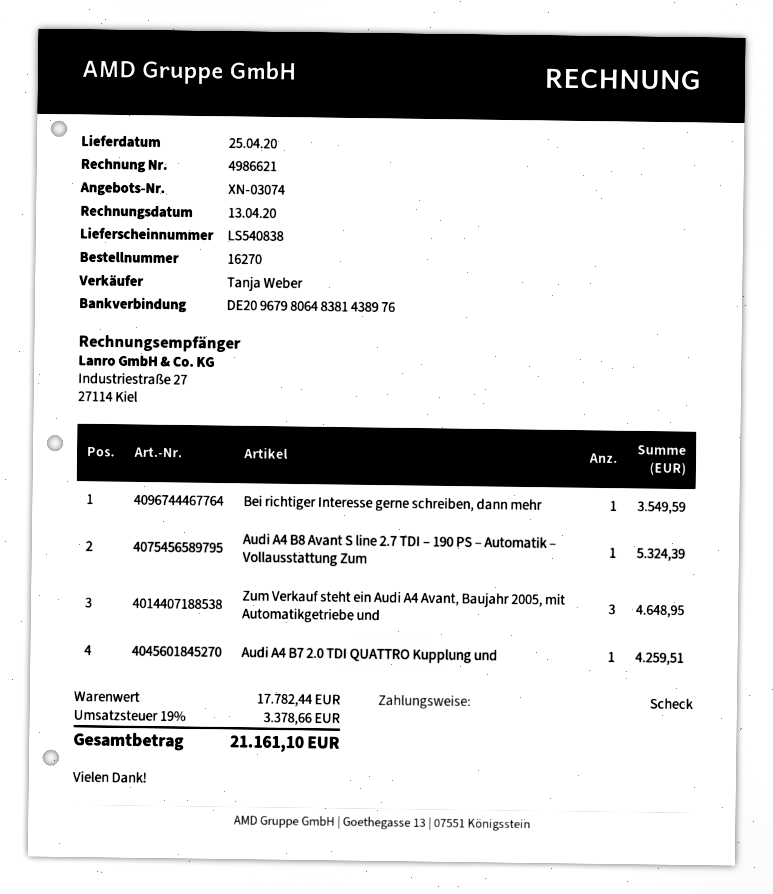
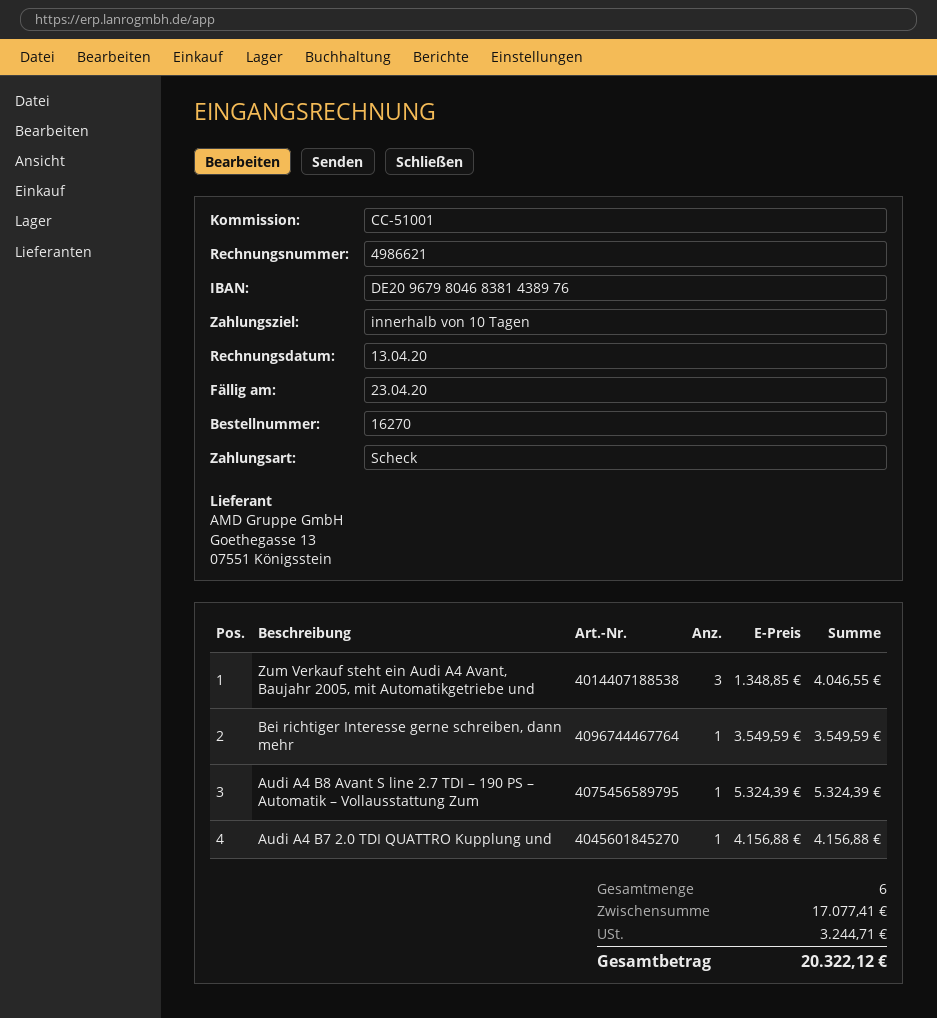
bank account: DE20967980648381438976 -> DE20967980468381438976
Zum Verkauf steht ein Audi A4 Avant, Baujahr 2005, mit Automatikgetriebe und: 3 for 4648.95 -> 3 for 4046.55
Audi A4 B7 2.0 TDI QUATTRO Kupplung und: 1 for 4259.51 -> 1 for 4156.88
subtotal: 17782.44 -> 17077.41
tax: 3378.66 -> 3244.71
total: 21161.10 -> 20322.12

